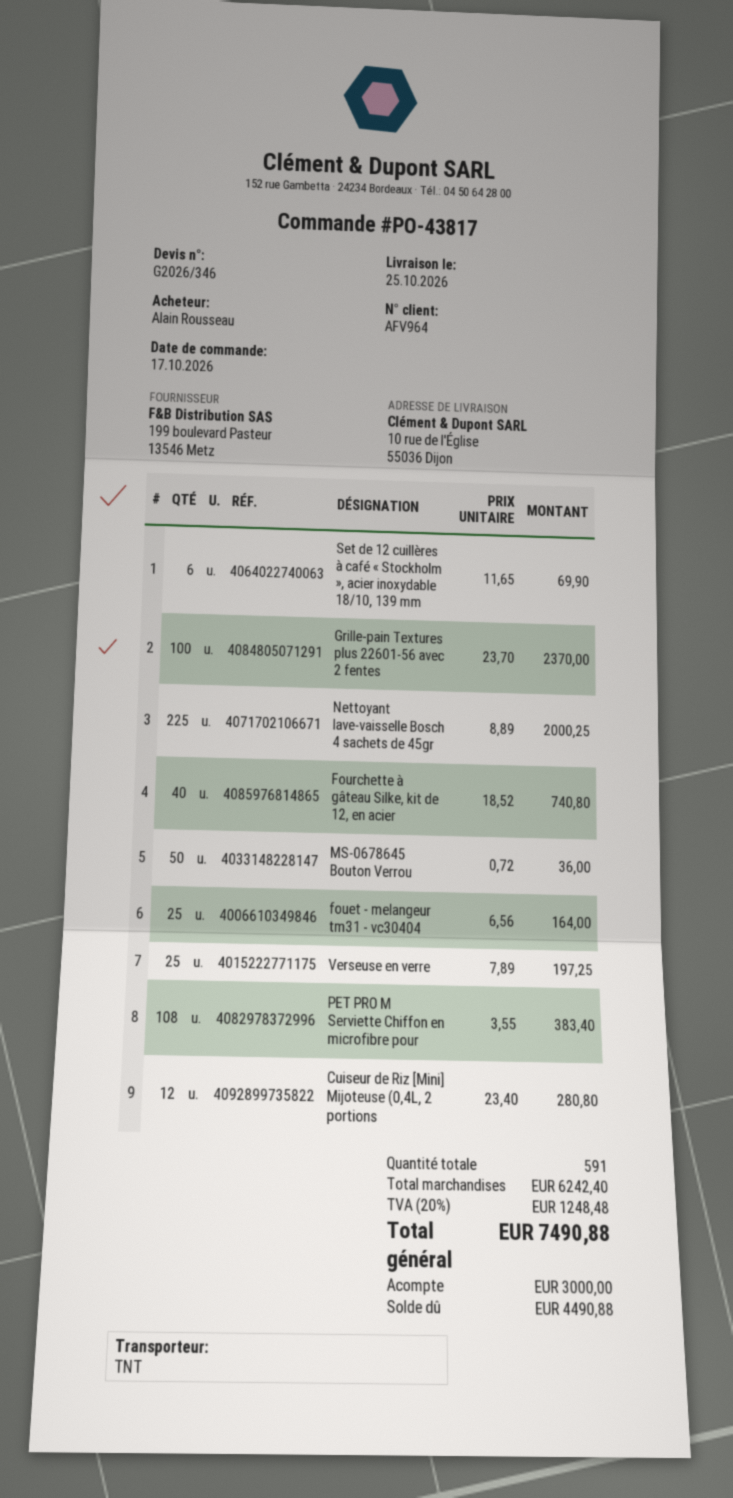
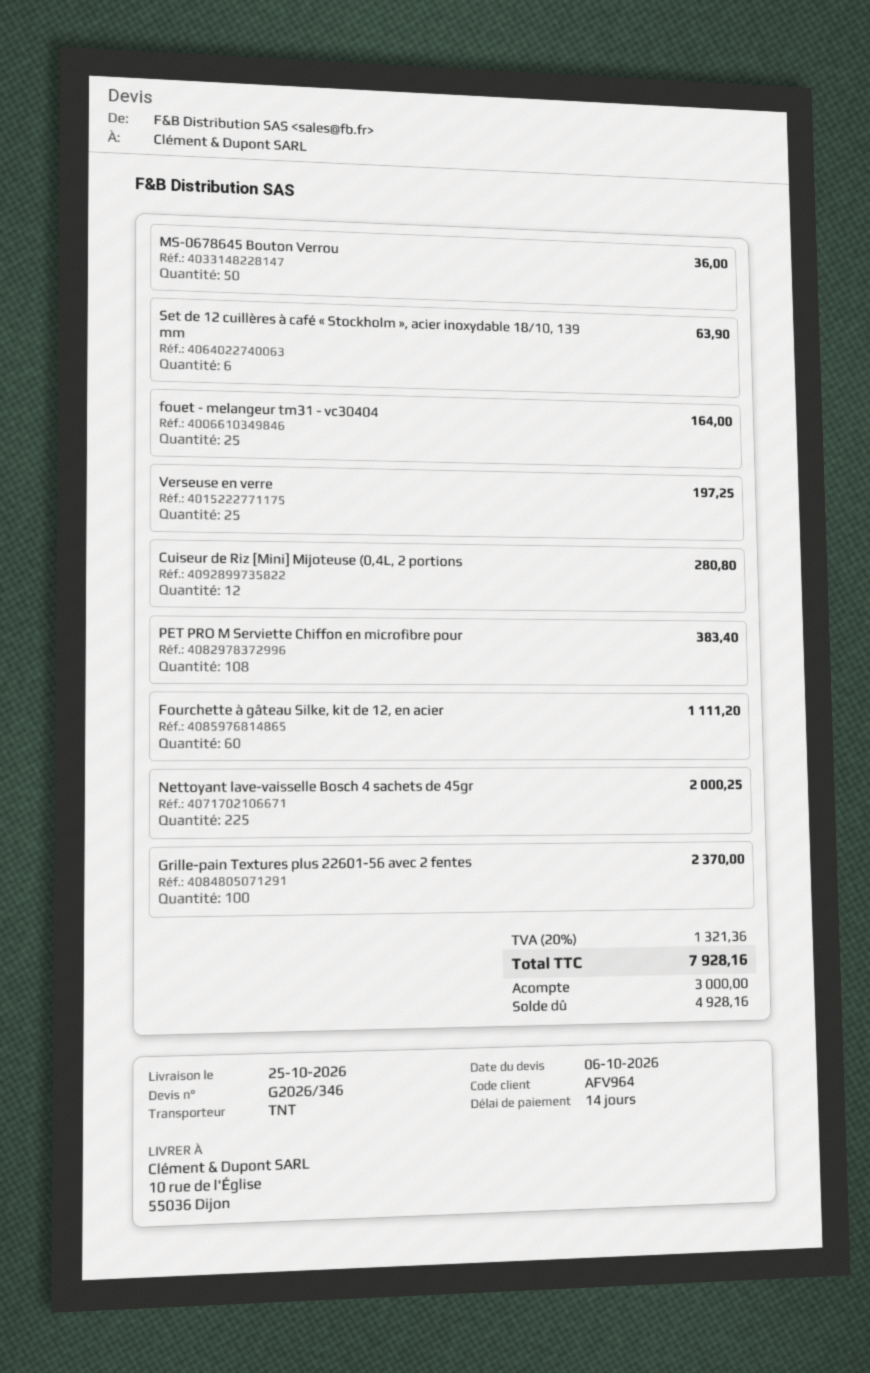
Set de 12 cuillères à café « Stockholm », acier inoxydable 18/10, 139 mm: 6 for 69.90 -> 6 for 63.90
Fourchette à gâteau Silke, kit de 12, en acier: 40 for 740.80 -> 60 for 1111.20
tax: 20% = 1248.48 -> 20% = 1321.36
total: 7490.88 -> 7928.16
balance: 4490.88 -> 4928.16

